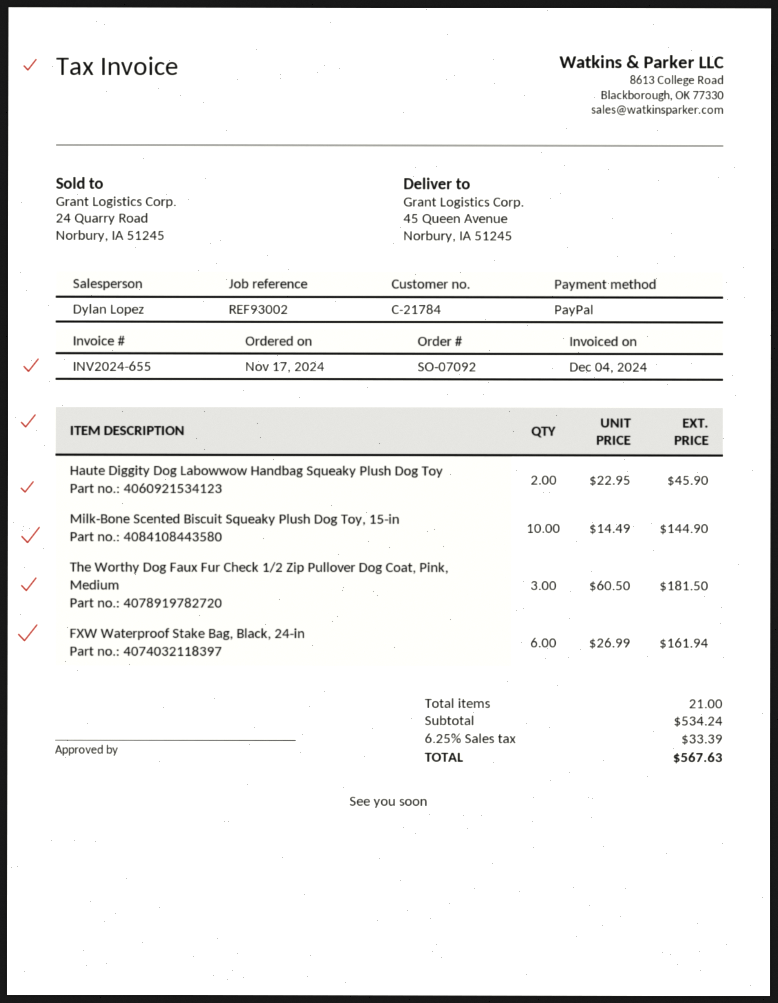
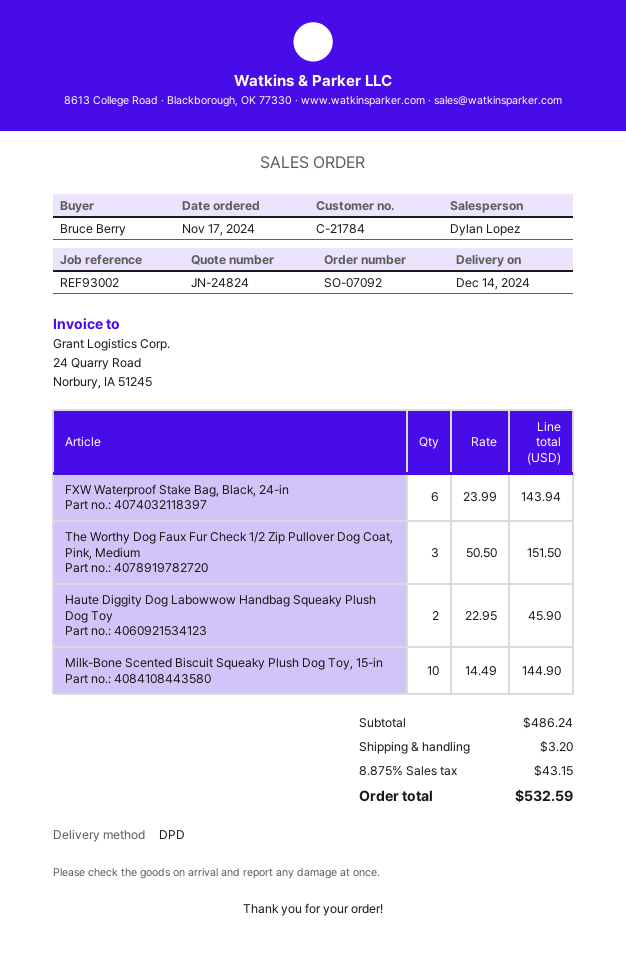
The Worthy Dog Faux Fur Check 1/2 Zip Pullover Dog Coat, Pink, Medium: 3 x 60.50 = 181.50 -> 3 x 50.50 = 151.50
FXW Waterproof Stake Bag, Black, 24-in: 6 x 26.99 = 161.94 -> 6 x 23.99 = 143.94
subtotal: 534.24 -> 486.24
shipping: none -> 3.20
tax: 6.25% = 33.39 -> 8.875% = 43.15
total: 567.63 -> 532.59

